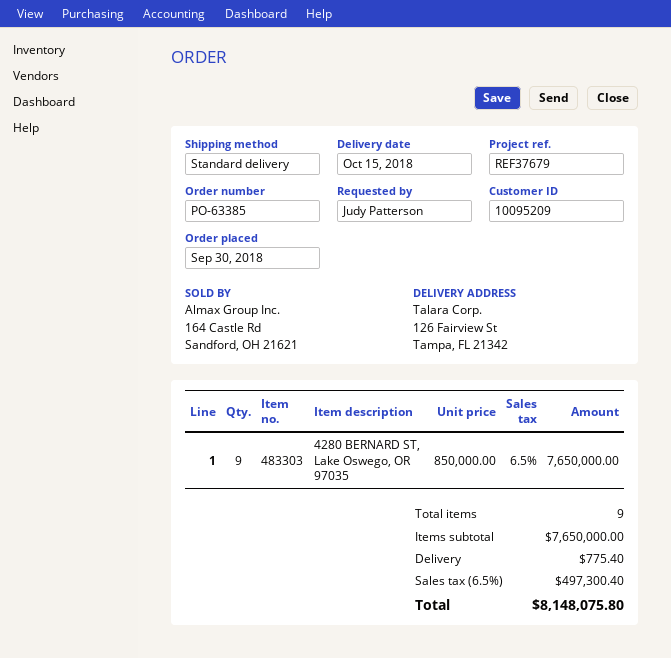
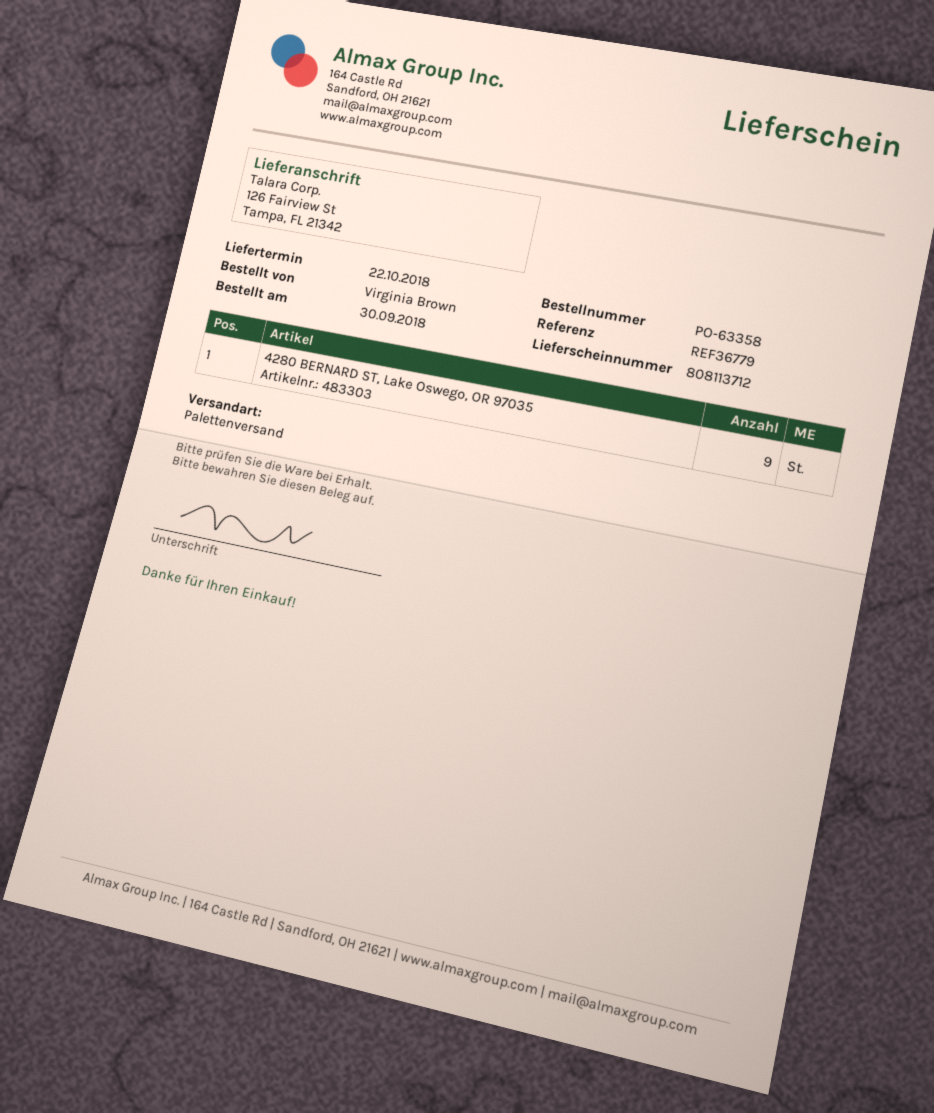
order number: PO-63385 -> PO-63358
delivery date: 2018-10-15 -> 2018-10-22
reference: REF37679 -> REF36779
ordered by: Judy Patterson -> Virginia Brown
shipping method: standard -> pallet freight

